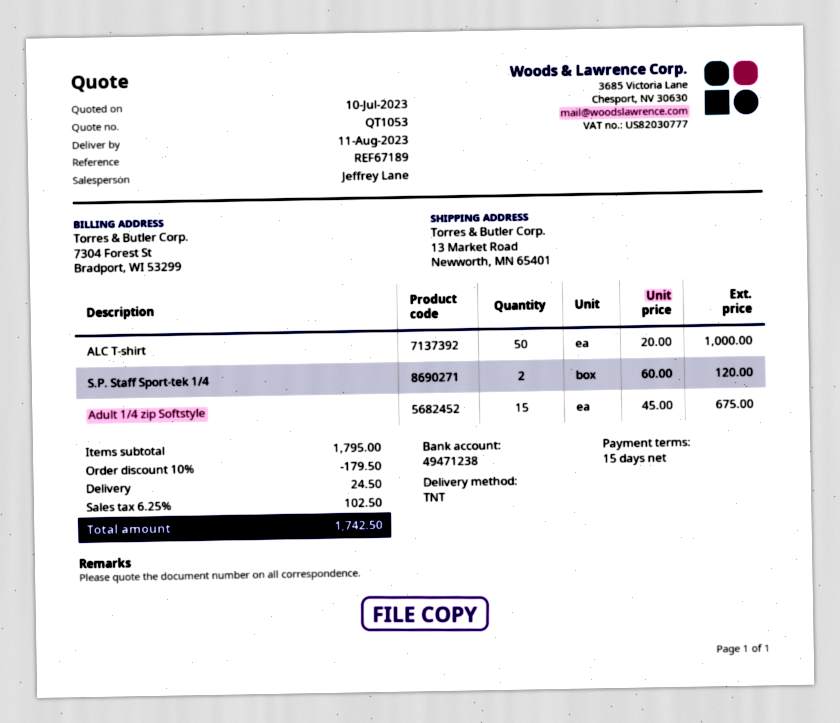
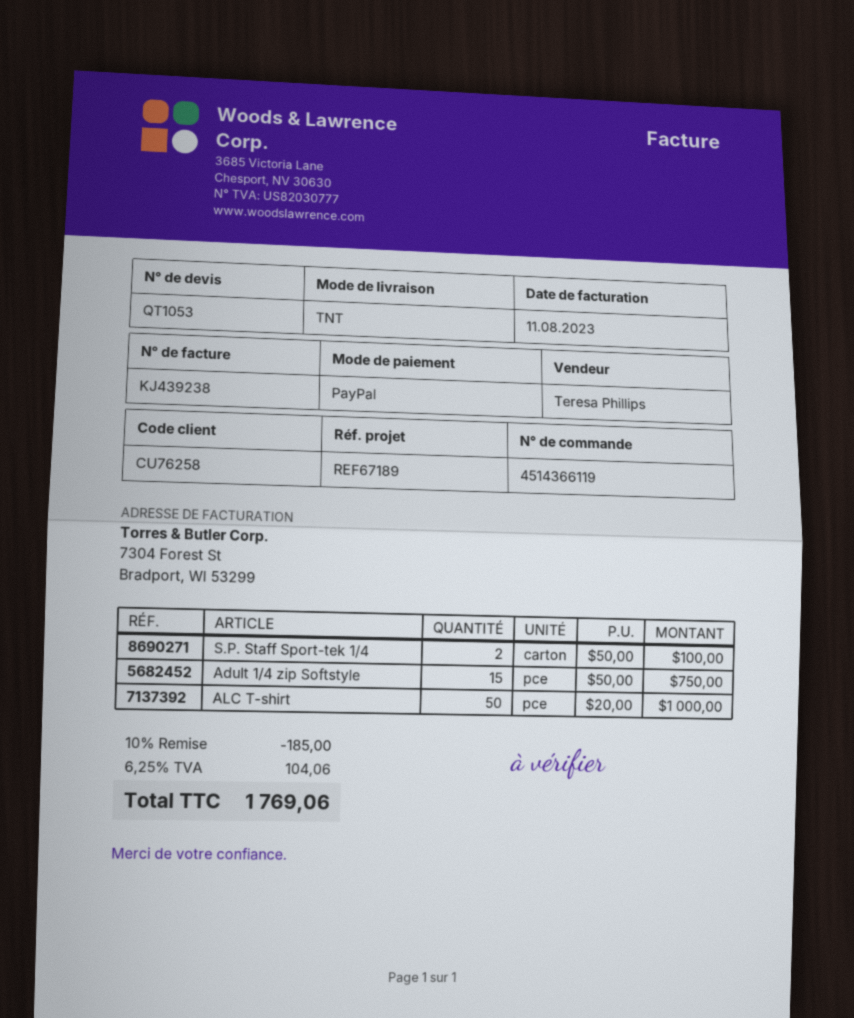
sales rep: Jeffrey Lane -> Teresa Phillips
S.P. Staff Sport-tek 1/4: 2 x 60.00 = 120.00 -> 2 x 50.00 = 100.00
Adult 1/4 zip Softstyle: 15 x 45.00 = 675.00 -> 15 x 50.00 = 750.00
discount: 10% = 179.50 -> 10% = 185.00
shipping: 24.50 -> none
tax: 6.25% = 102.50 -> 6.25% = 104.06
total: 1742.50 -> 1769.06

